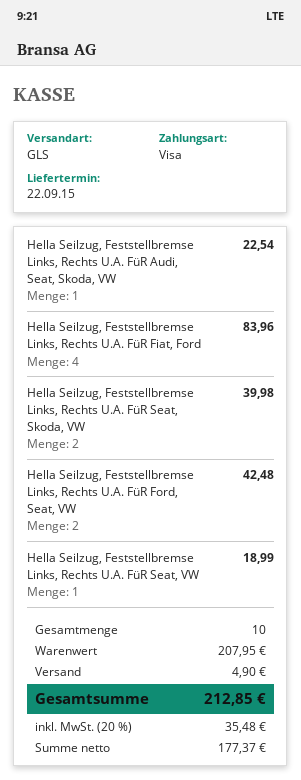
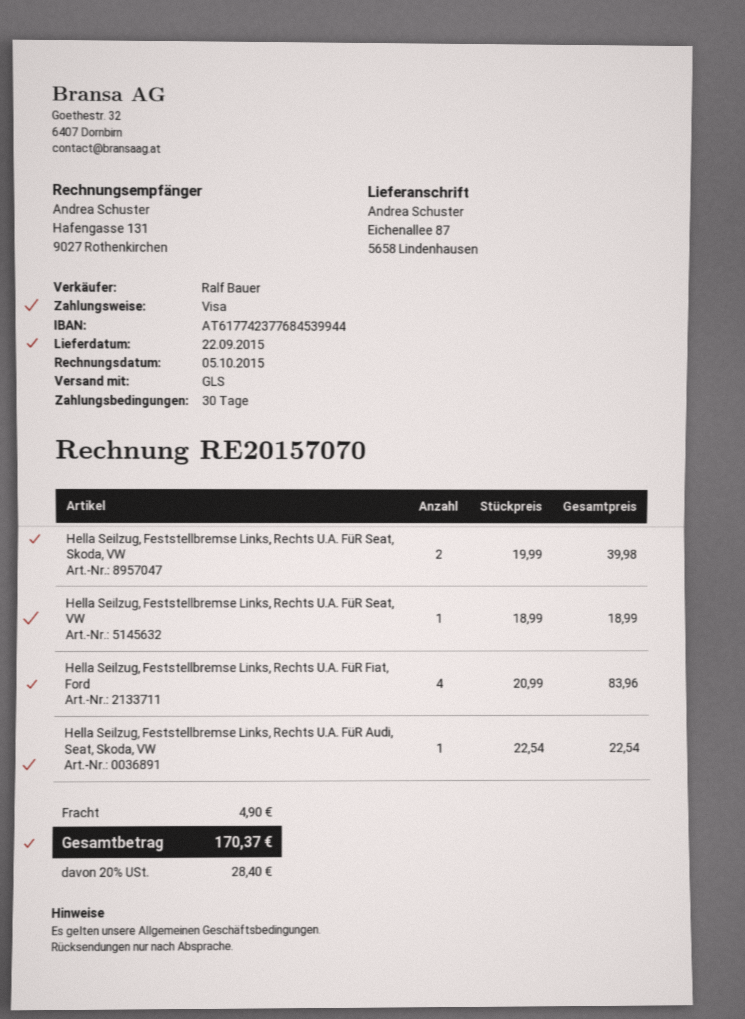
Hella Seilzug, Feststellbremse Links, Rechts U.A. FüR Ford, Seat, VW: 2 for 42.48 -> none
tax: 20% = 35.48 -> 20% = 28.40
total: 212.85 -> 170.37

